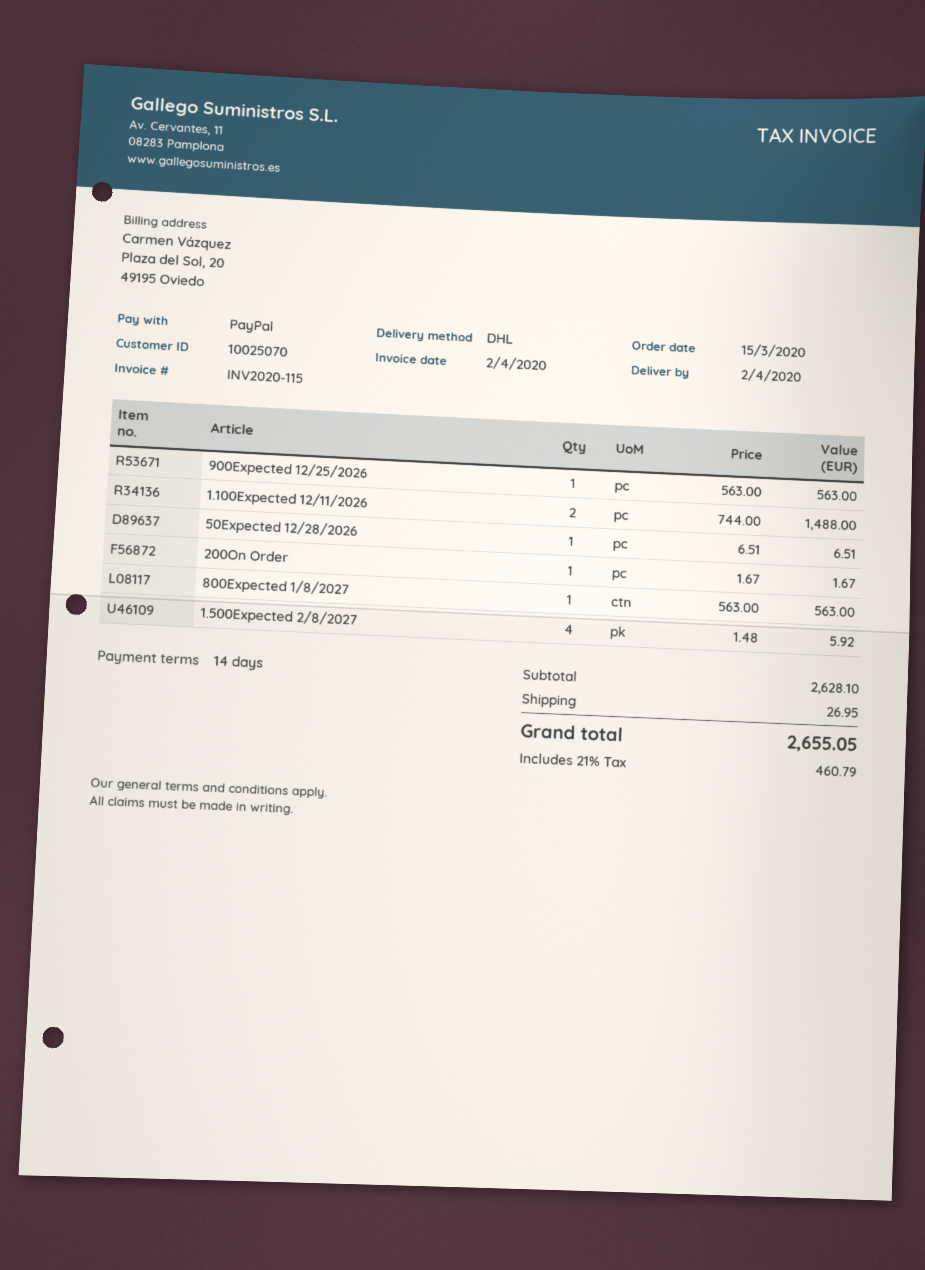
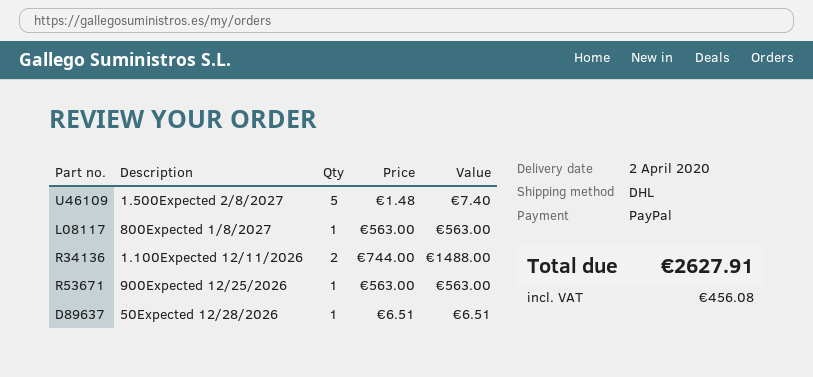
200On Order: 1 x 1.67 = 1.67 -> none
1.500Expected 2/8/2027: 4 x 1.48 = 5.92 -> 5 x 1.48 = 7.40
shipping: 26.95 -> none
tax: 460.79 -> 456.08
total: 2655.05 -> 2627.91

